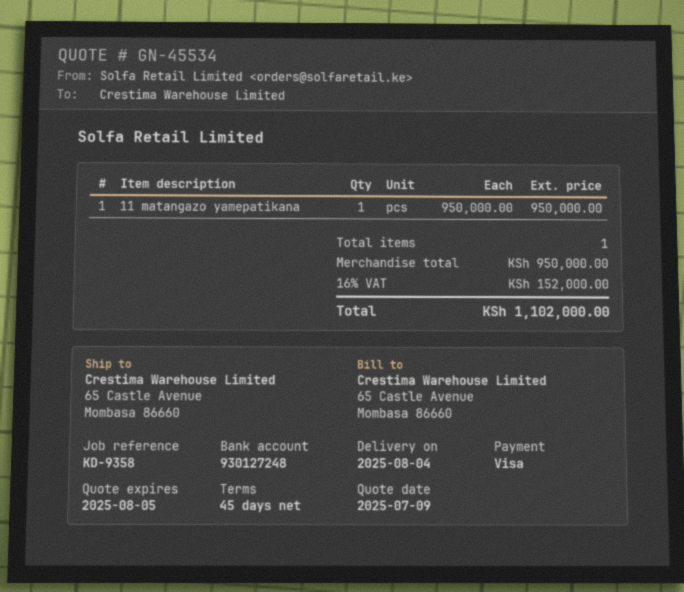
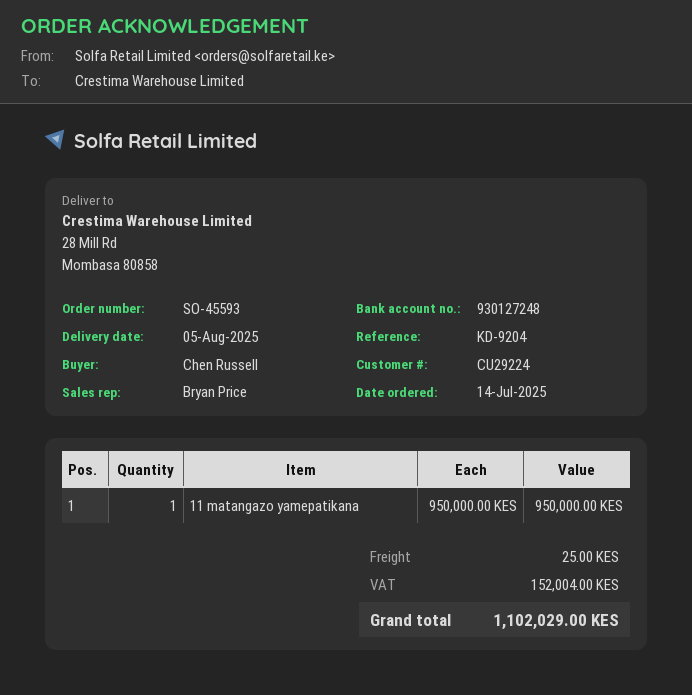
delivery date: 2025-08-04 -> 2025-08-05
reference: KD-9358 -> KD-9204
ship to: 65 Castle Avenue, Mombasa 86660 -> 28 Mill Rd, Mombasa 80858
shipping: none -> 25.00
tax: 152000.00 -> 152004.00
total: 1102000.00 -> 1102029.00

